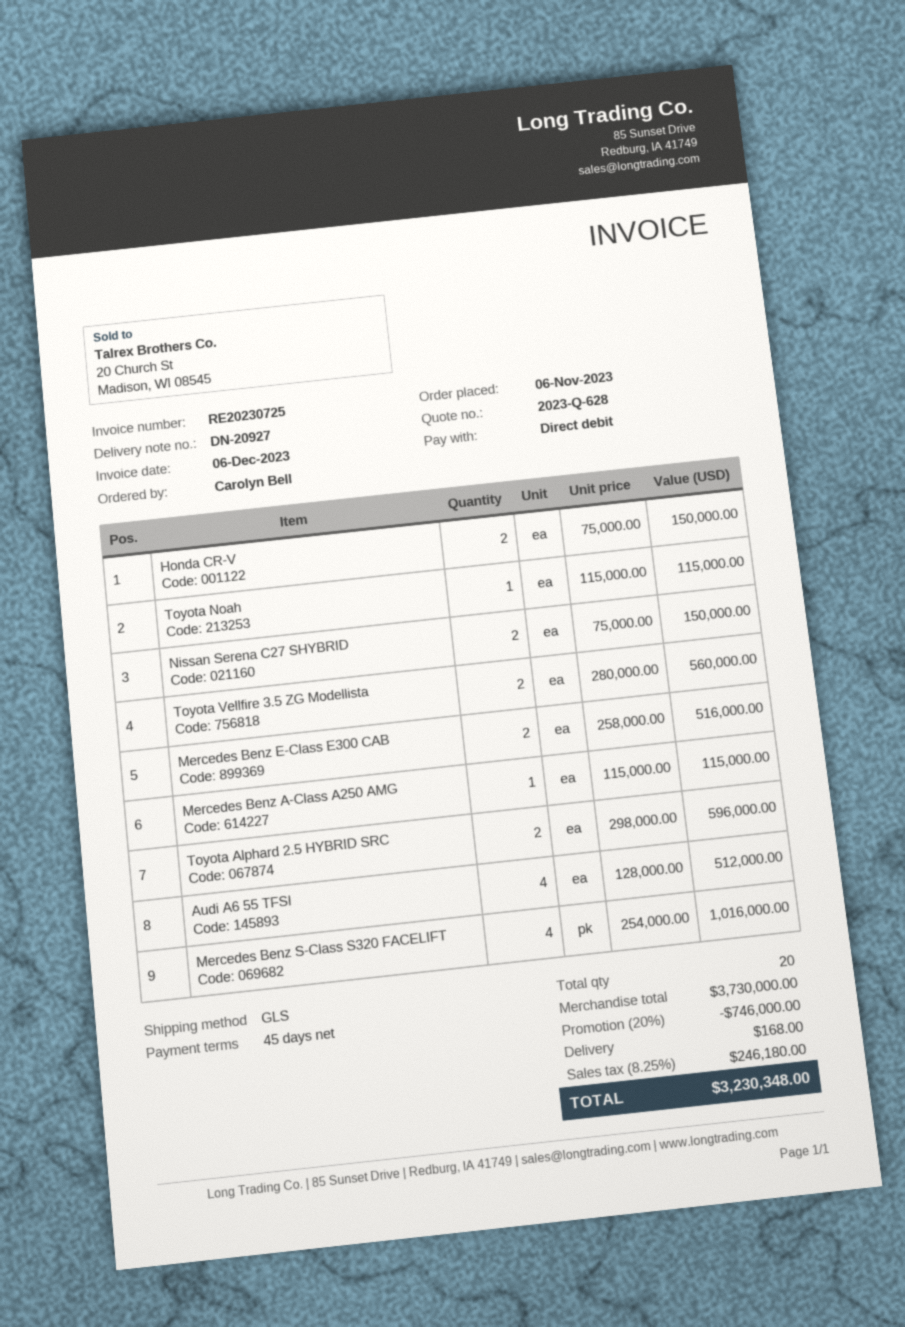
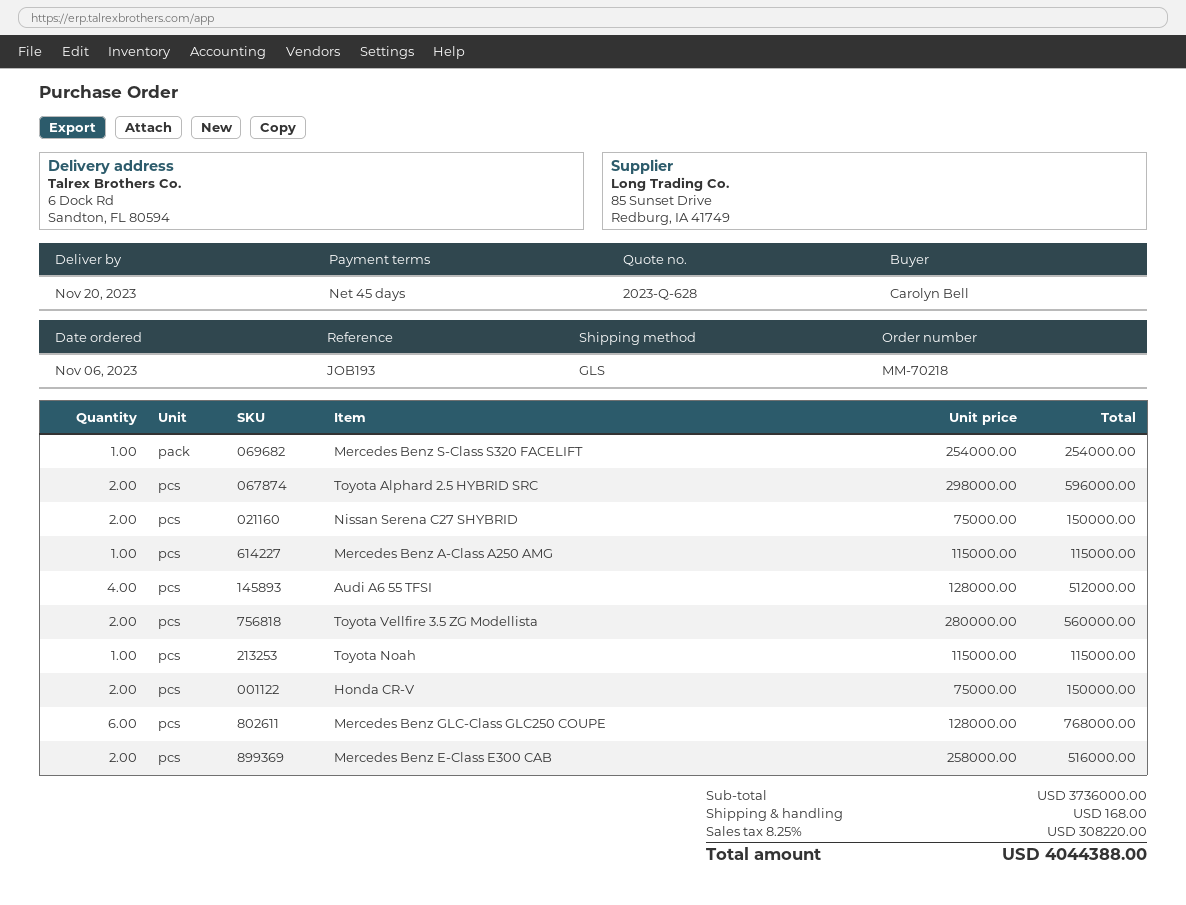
Mercedes Benz S-Class S320 FACELIFT: 4 x 254000.00 = 1016000.00 -> 1 x 254000.00 = 254000.00
Mercedes Benz GLC-Class GLC250 COUPE: none -> 6 x 128000.00 = 768000.00
subtotal: 3730000.00 -> 3736000.00
discount: 20% = 746000.00 -> none
tax: 8.25% = 246180.00 -> 8.25% = 308220.00
total: 3230348.00 -> 4044388.00

